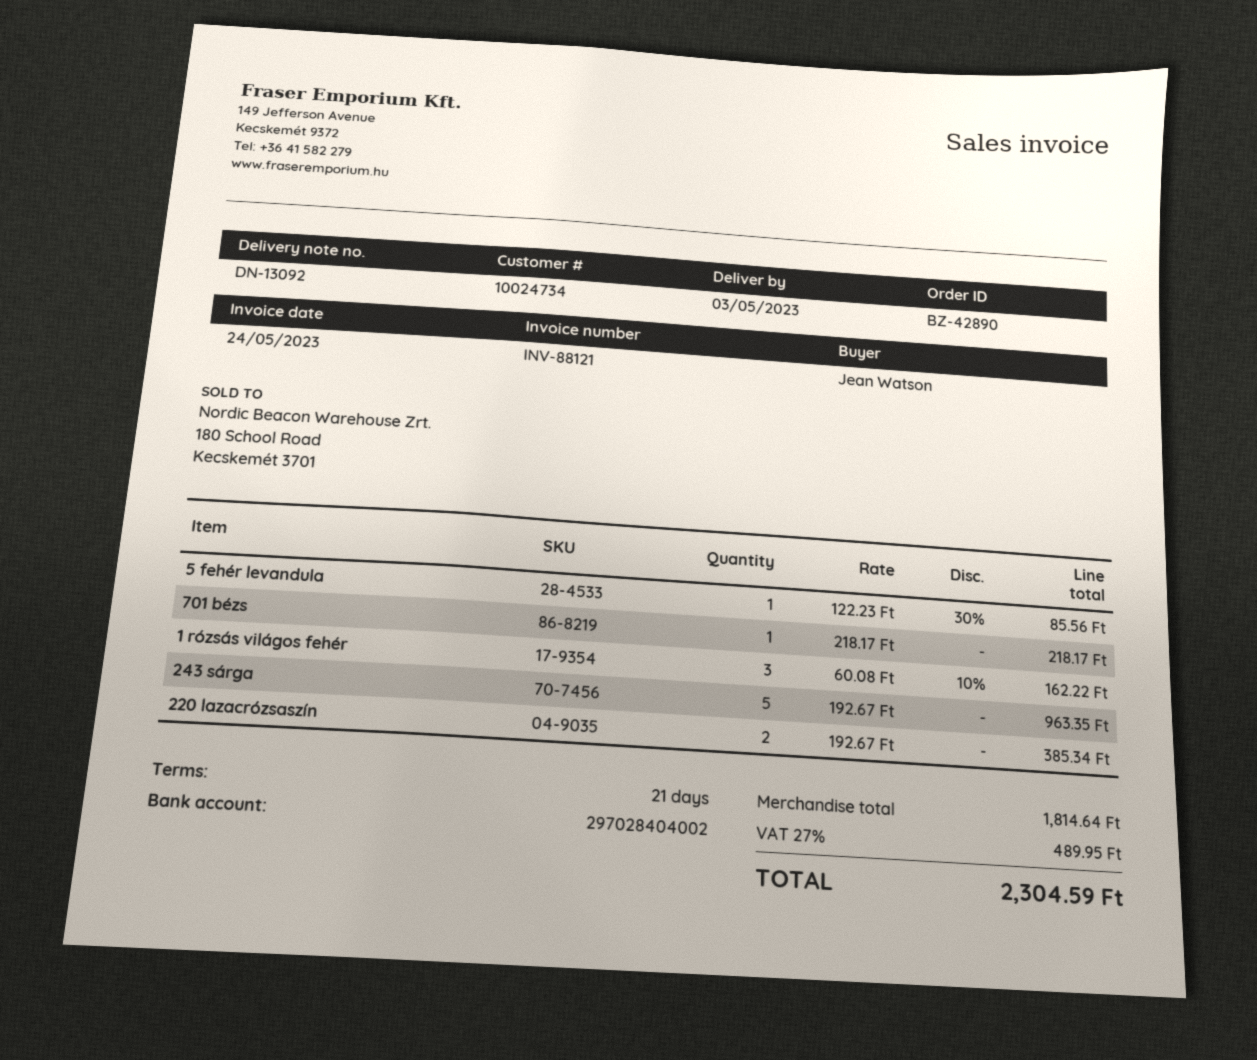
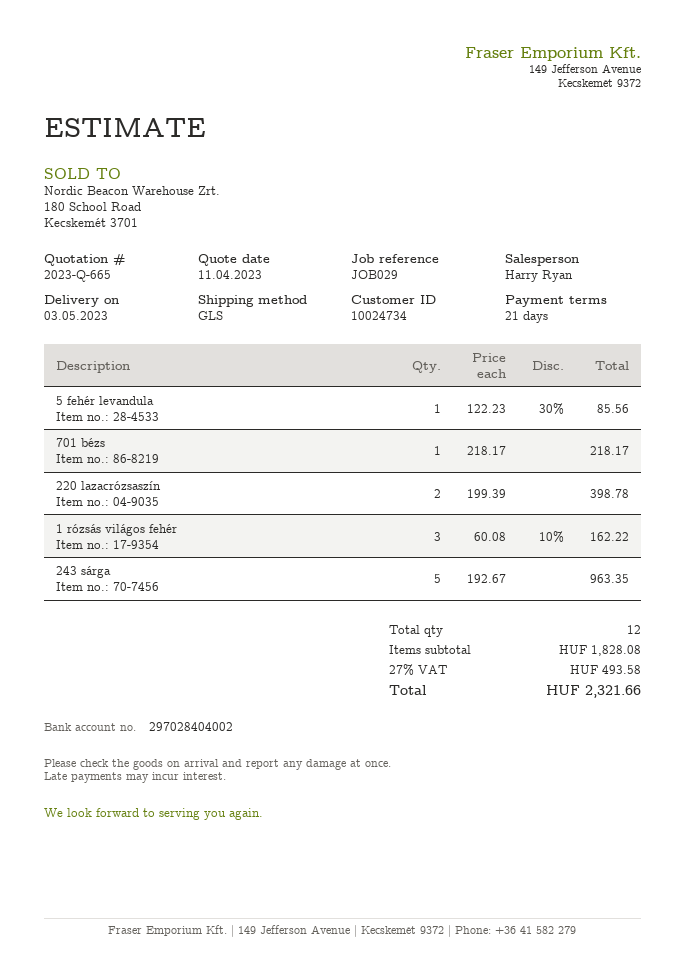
220 lazacrózsaszín: 2 x 192.67 = 385.34 -> 2 x 199.39 = 398.78
subtotal: 1814.64 -> 1828.08
tax: 27% = 489.95 -> 27% = 493.58
total: 2304.59 -> 2321.66

